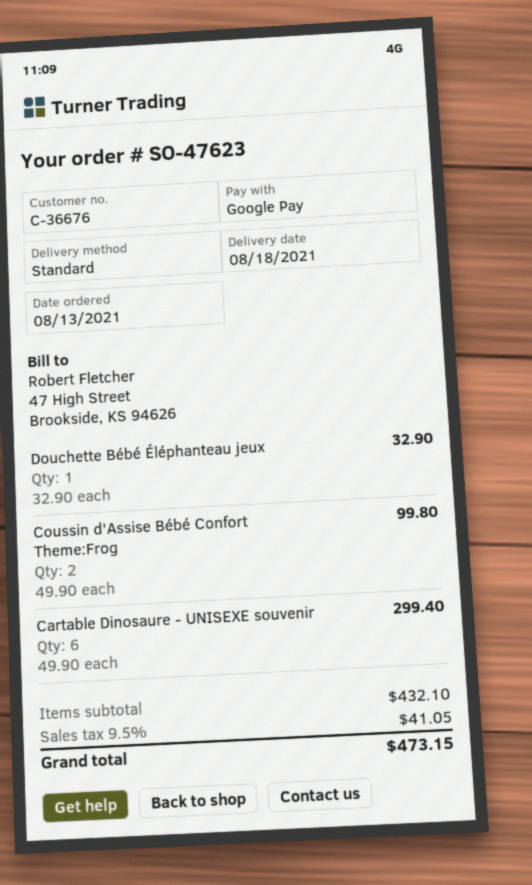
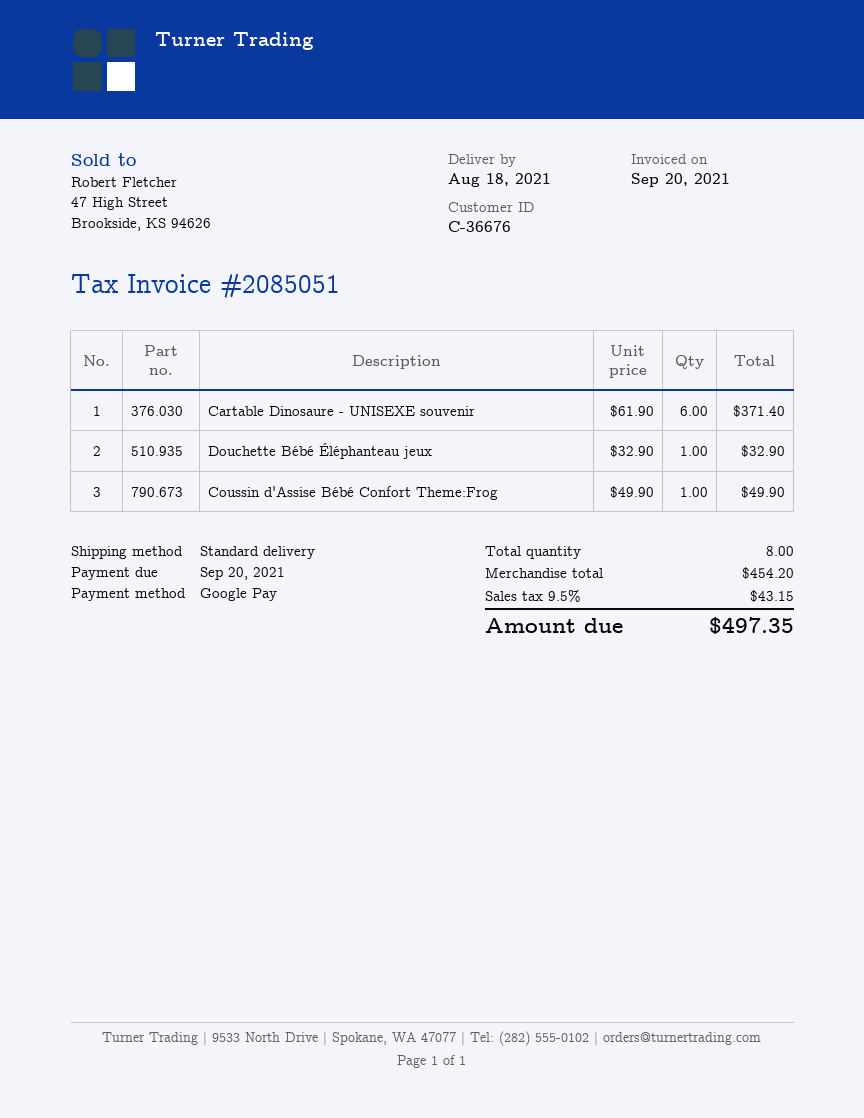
Coussin d'Assise Bébé Confort Theme:Frog: 2 x 49.90 = 99.80 -> 1 x 49.90 = 49.90
Cartable Dinosaure - UNISEXE souvenir: 6 x 49.90 = 299.40 -> 6 x 61.90 = 371.40
subtotal: 432.10 -> 454.20
tax: 9.5% = 41.05 -> 9.5% = 43.15
total: 473.15 -> 497.35

